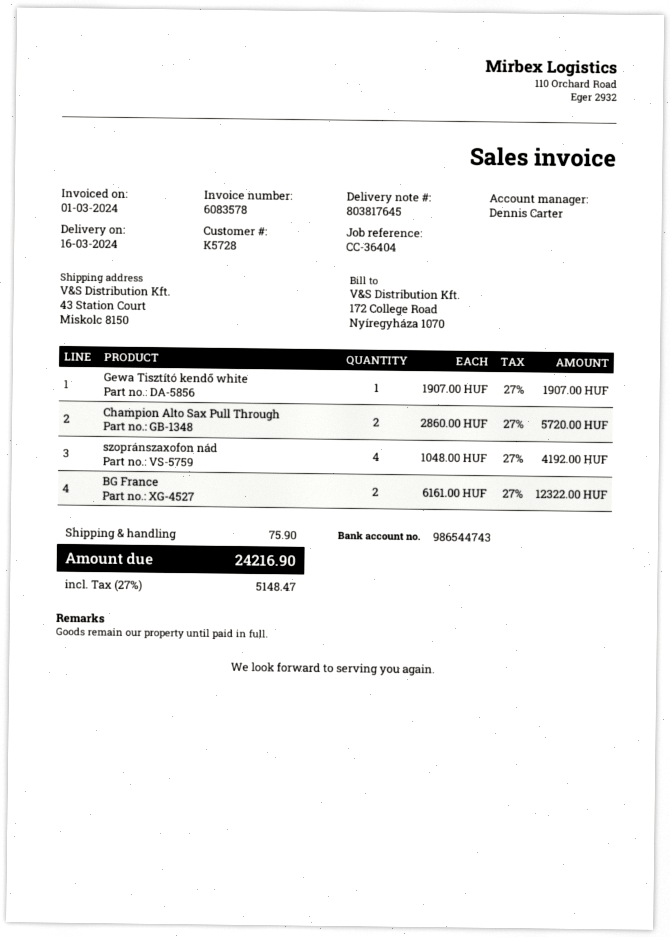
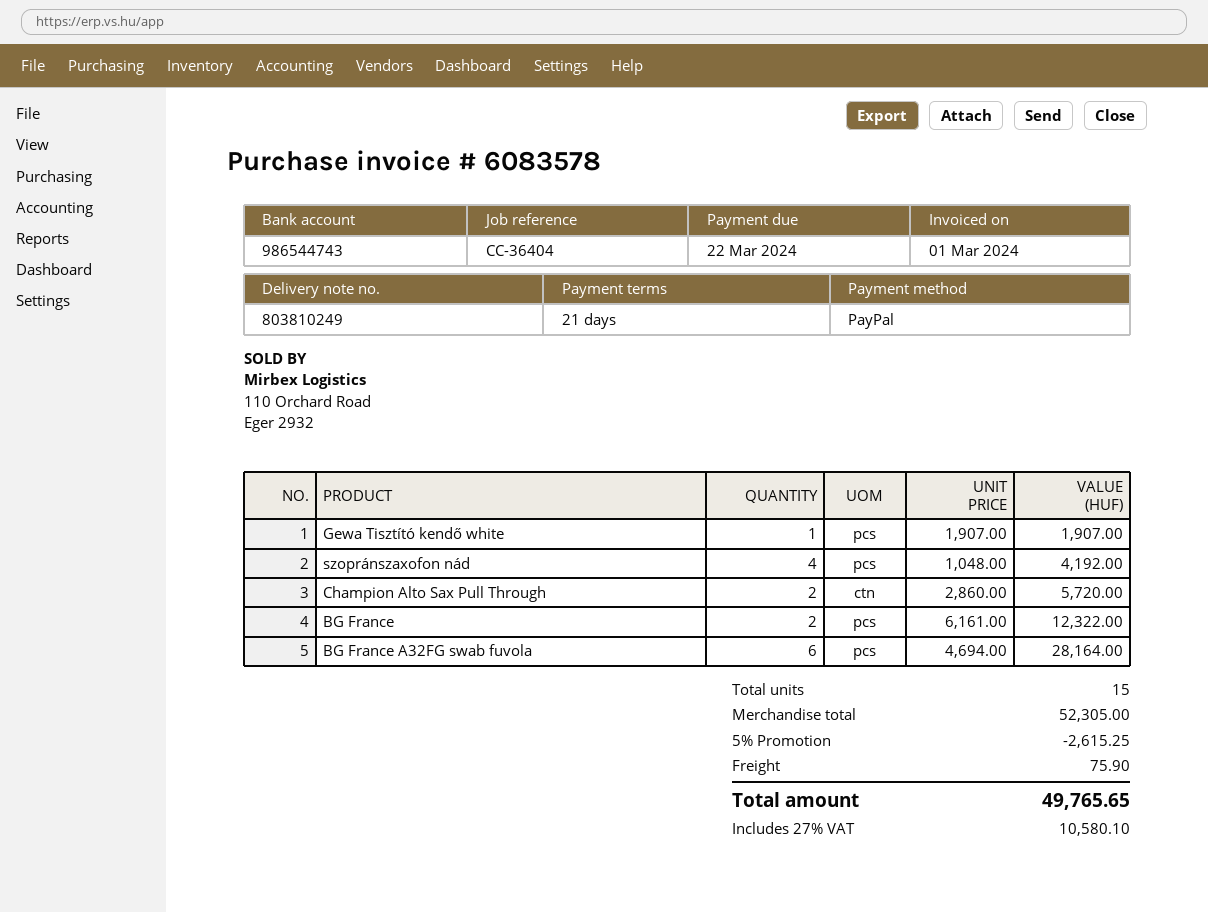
delivery note number: 803817645 -> 803810249
BG France A32FG swab fuvola: none -> 6 x 4694.00 = 28164.00
discount: none -> 5% = 2615.25
tax: 27% = 5148.47 -> 27% = 10580.10
total: 24216.90 -> 49765.65

